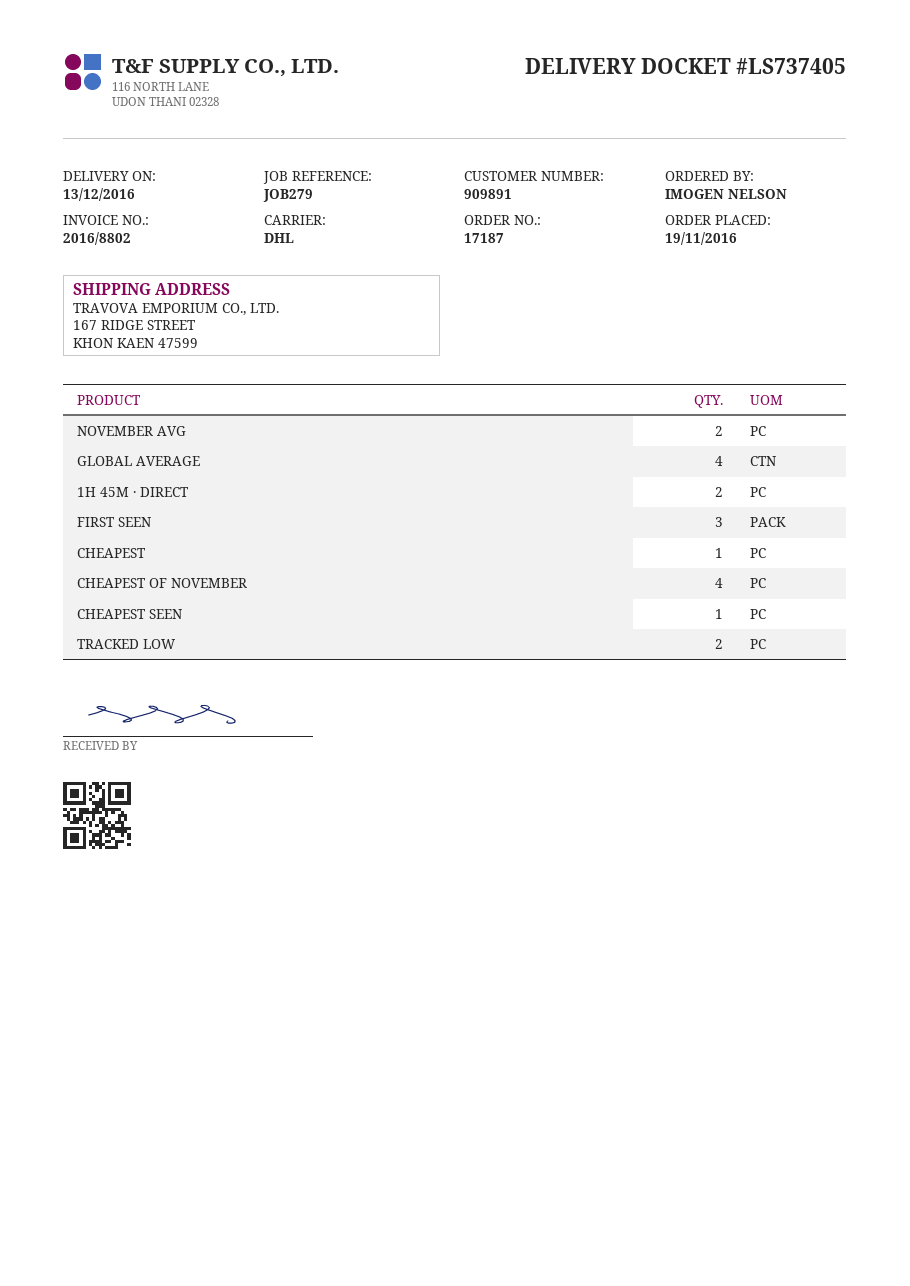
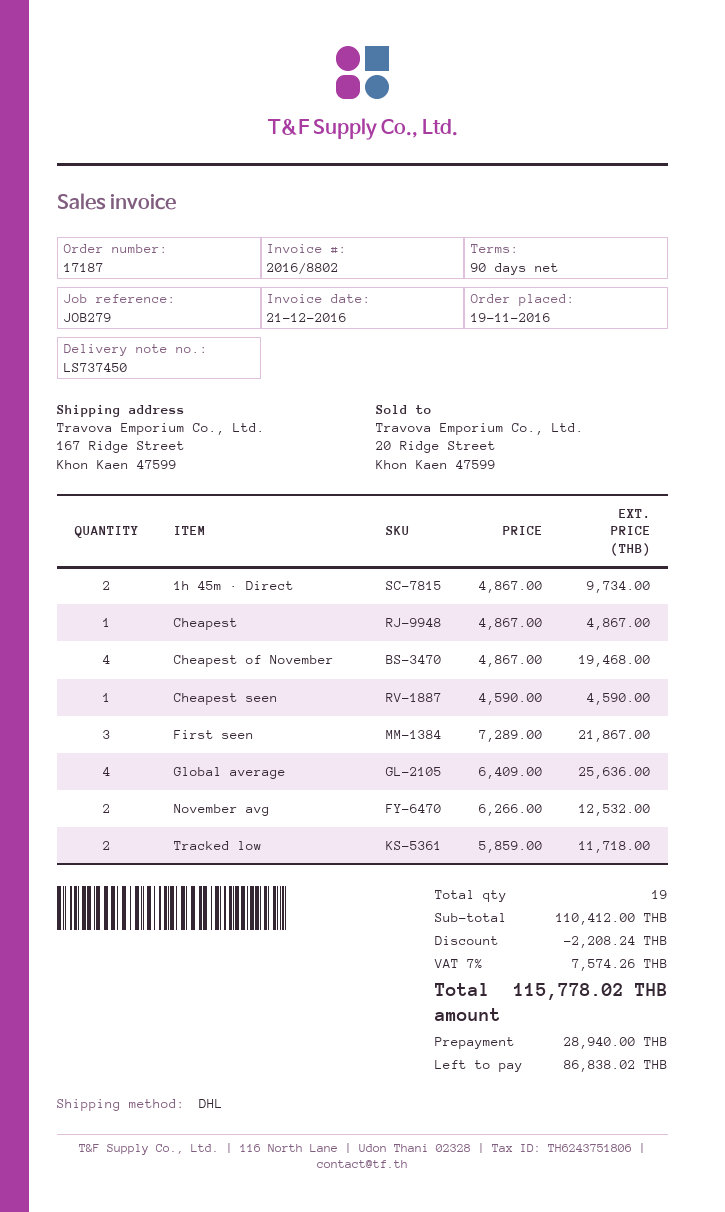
delivery note number: LS737405 -> LS737450

